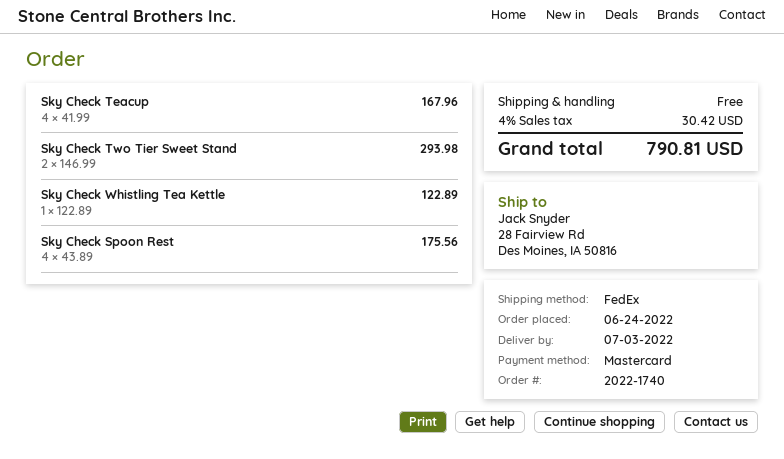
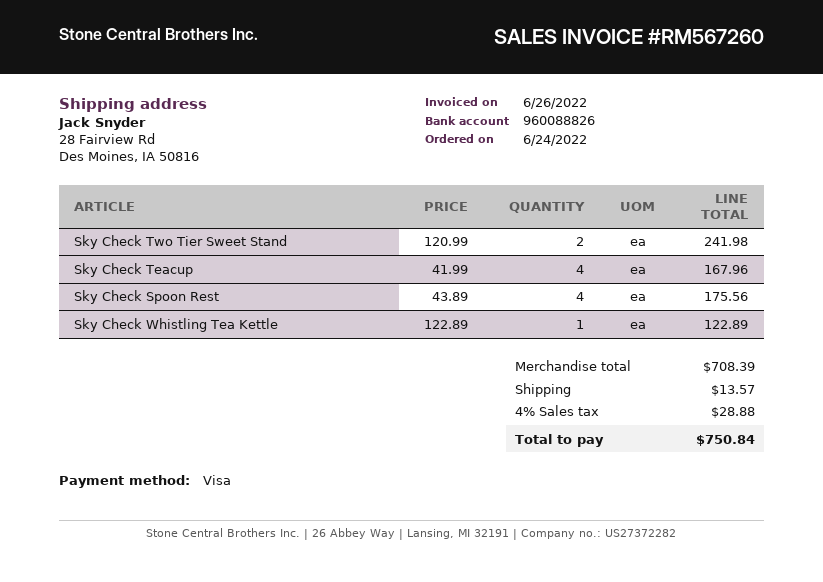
payment method: Mastercard -> Visa
Sky Check Two Tier Sweet Stand: 2 x 146.99 = 293.98 -> 2 x 120.99 = 241.98
shipping: 0.00 -> 13.57
tax: 4% = 30.42 -> 4% = 28.88
total: 790.81 -> 750.84

